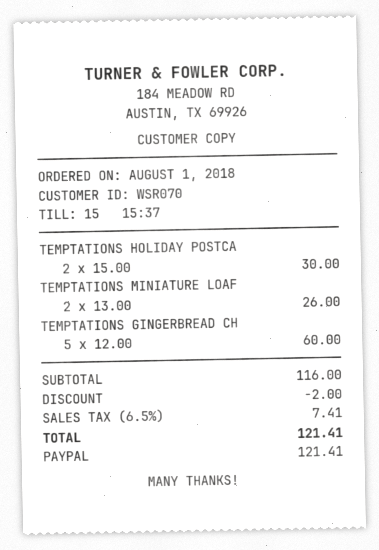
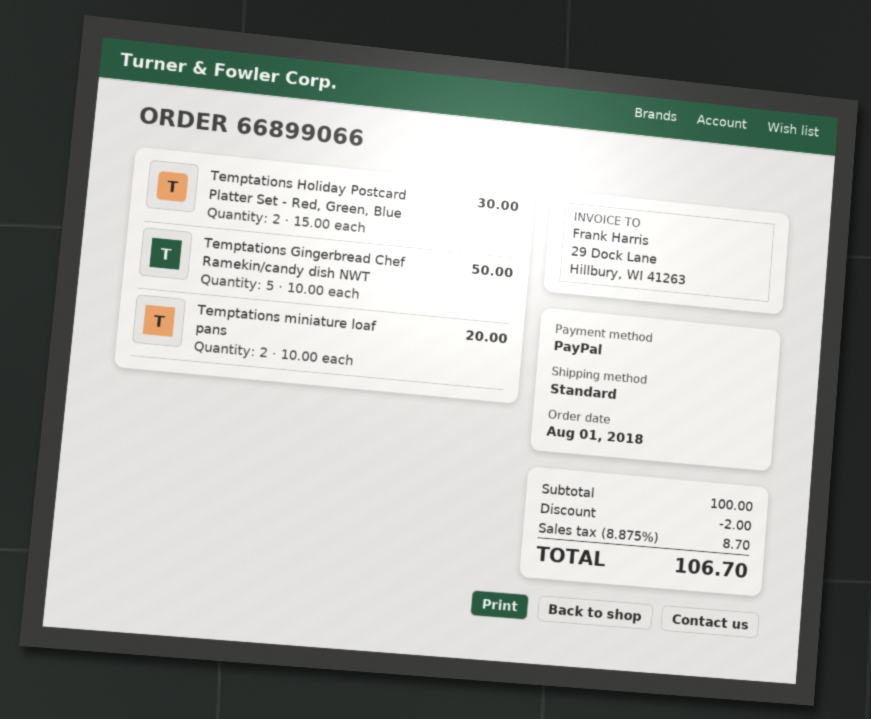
TEMPTATIONS MINIATURE LOAF: 2 x 13.00 = 26.00 -> 2 x 10.00 = 20.00
TEMPTATIONS GINGERBREAD CH: 5 x 12.00 = 60.00 -> 5 x 10.00 = 50.00
subtotal: 116.00 -> 100.00
tax: 6.5% = 7.41 -> 8.875% = 8.70
total: 121.41 -> 106.70

